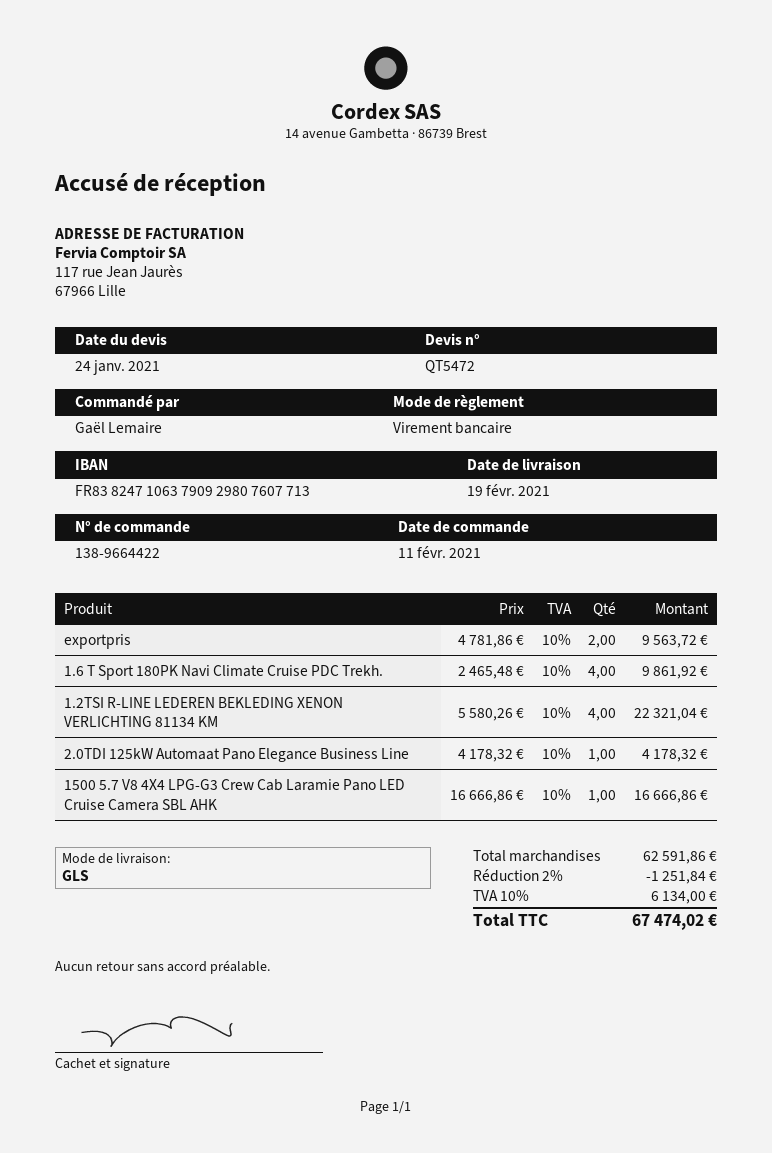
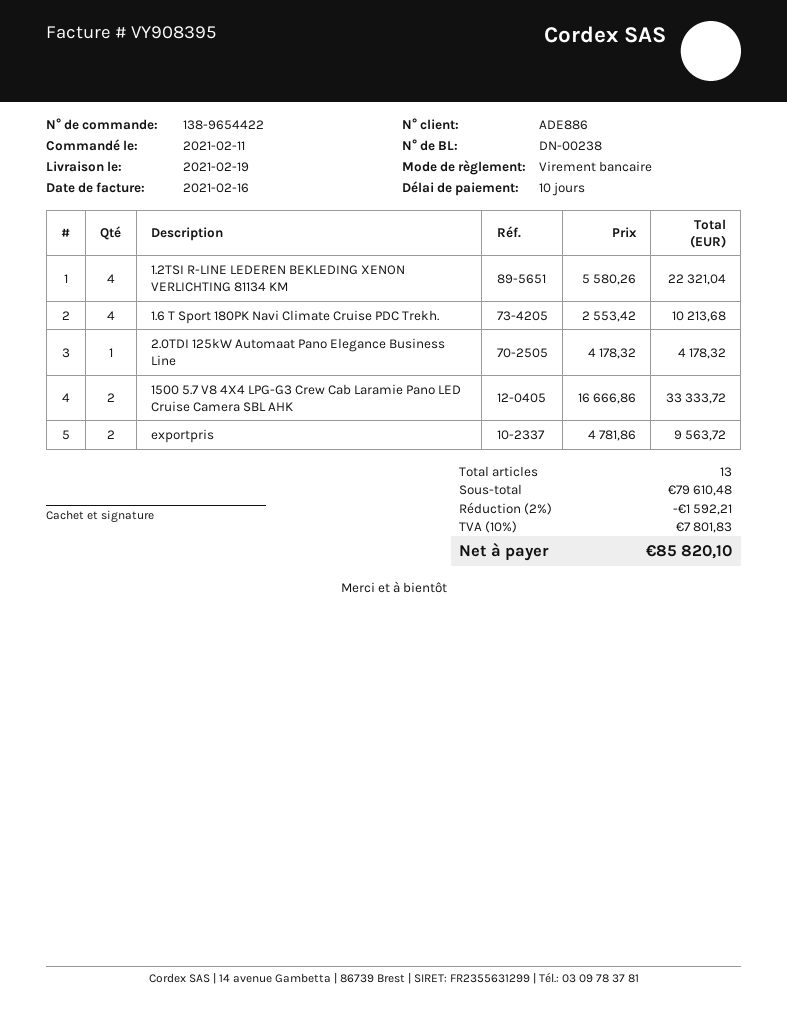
order number: 138-9664422 -> 138-9654422
1.6 T Sport 180PK Navi Climate Cruise PDC Trekh.: 4 x 2465.48 = 9861.92 -> 4 x 2553.42 = 10213.68
1500 5.7 V8 4X4 LPG-G3 Crew Cab Laramie Pano LED Cruise Camera SBL AHK: 1 x 16666.86 = 16666.86 -> 2 x 16666.86 = 33333.72
subtotal: 62591.86 -> 79610.48
discount: 2% = 1251.84 -> 2% = 1592.21
tax: 10% = 6134.00 -> 10% = 7801.83
total: 67474.02 -> 85820.10

